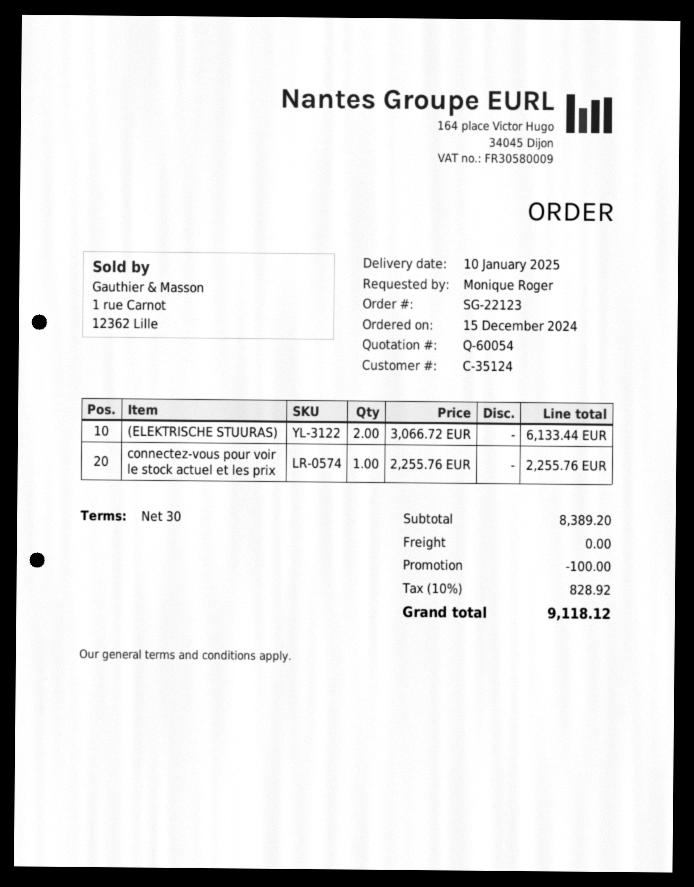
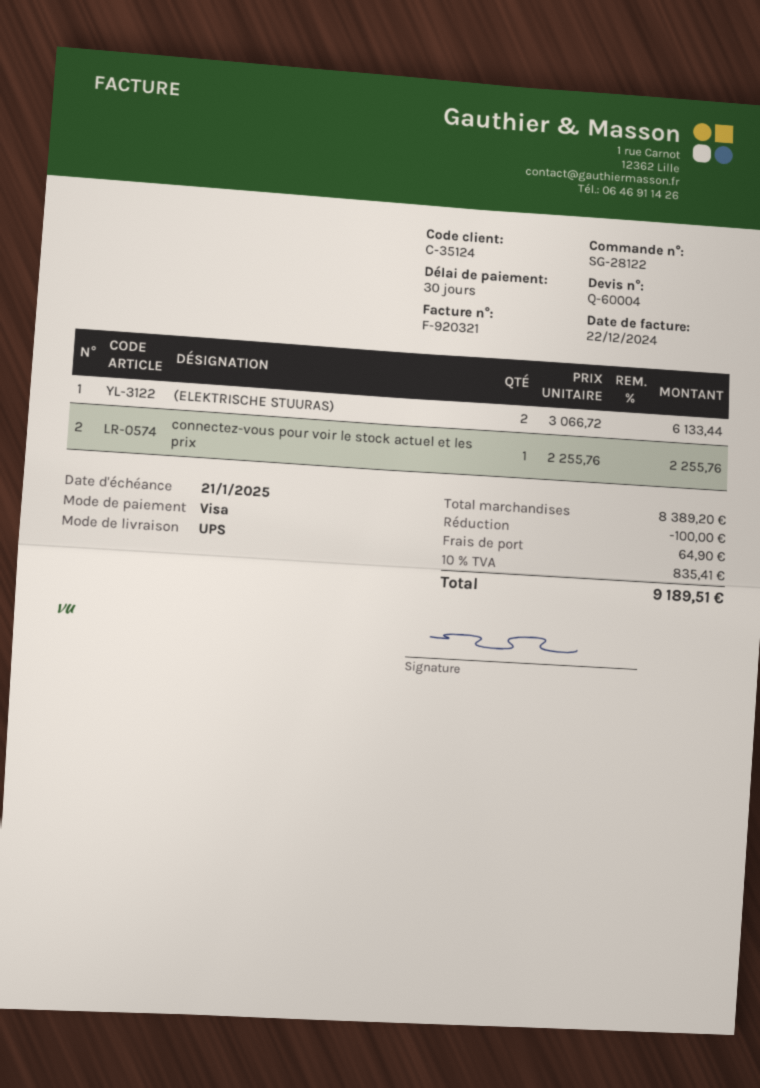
quote number: Q-60054 -> Q-60004
order number: SG-22123 -> SG-28122
shipping: 0.00 -> 64.90
tax: 10% = 828.92 -> 10% = 835.41
total: 9118.12 -> 9189.51

